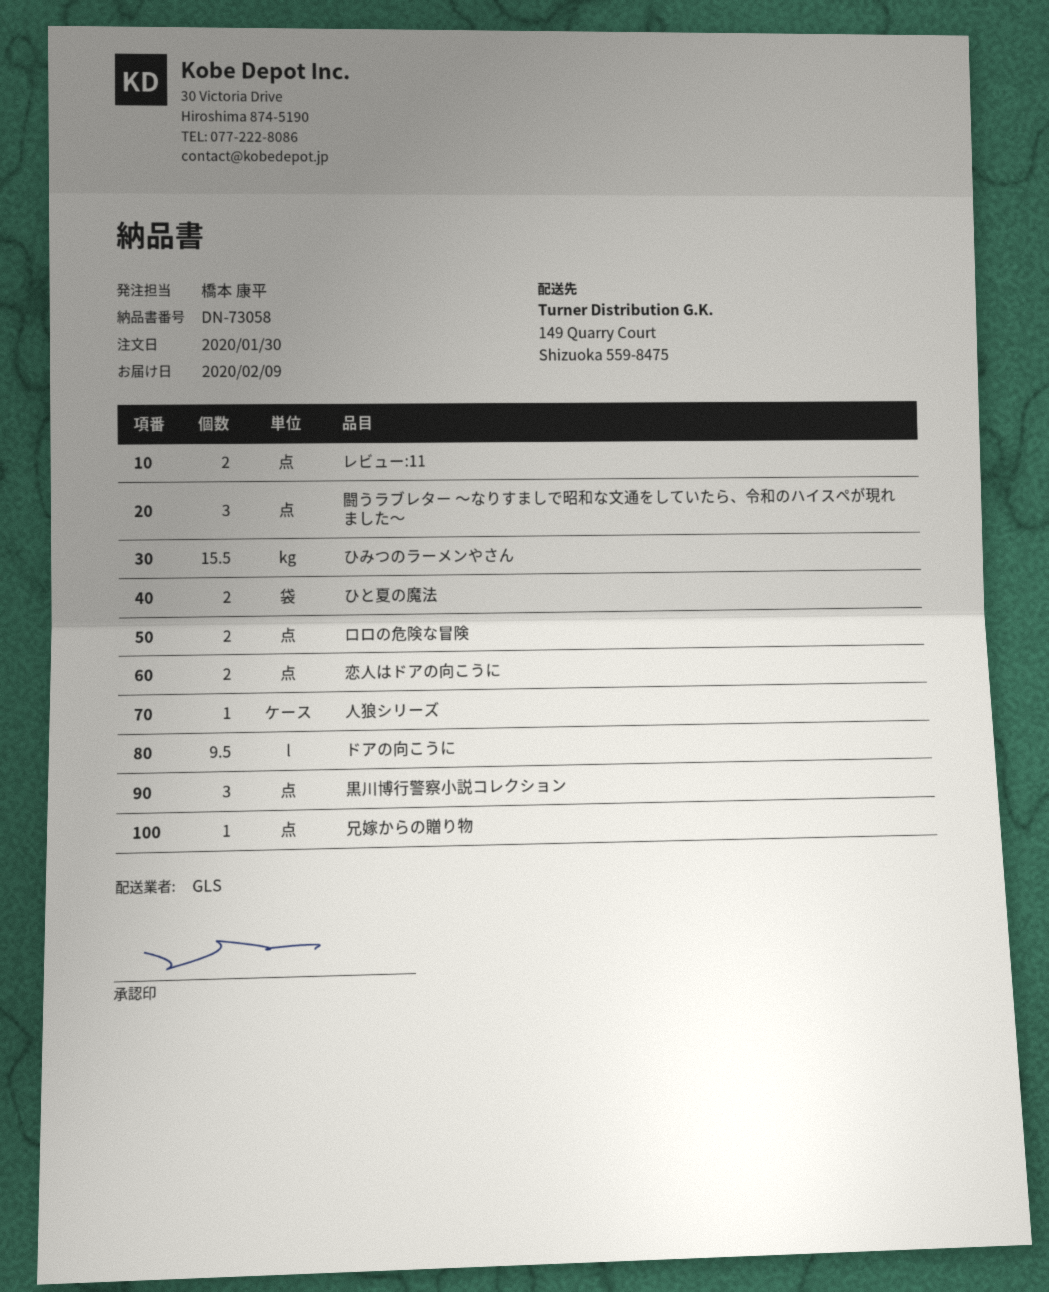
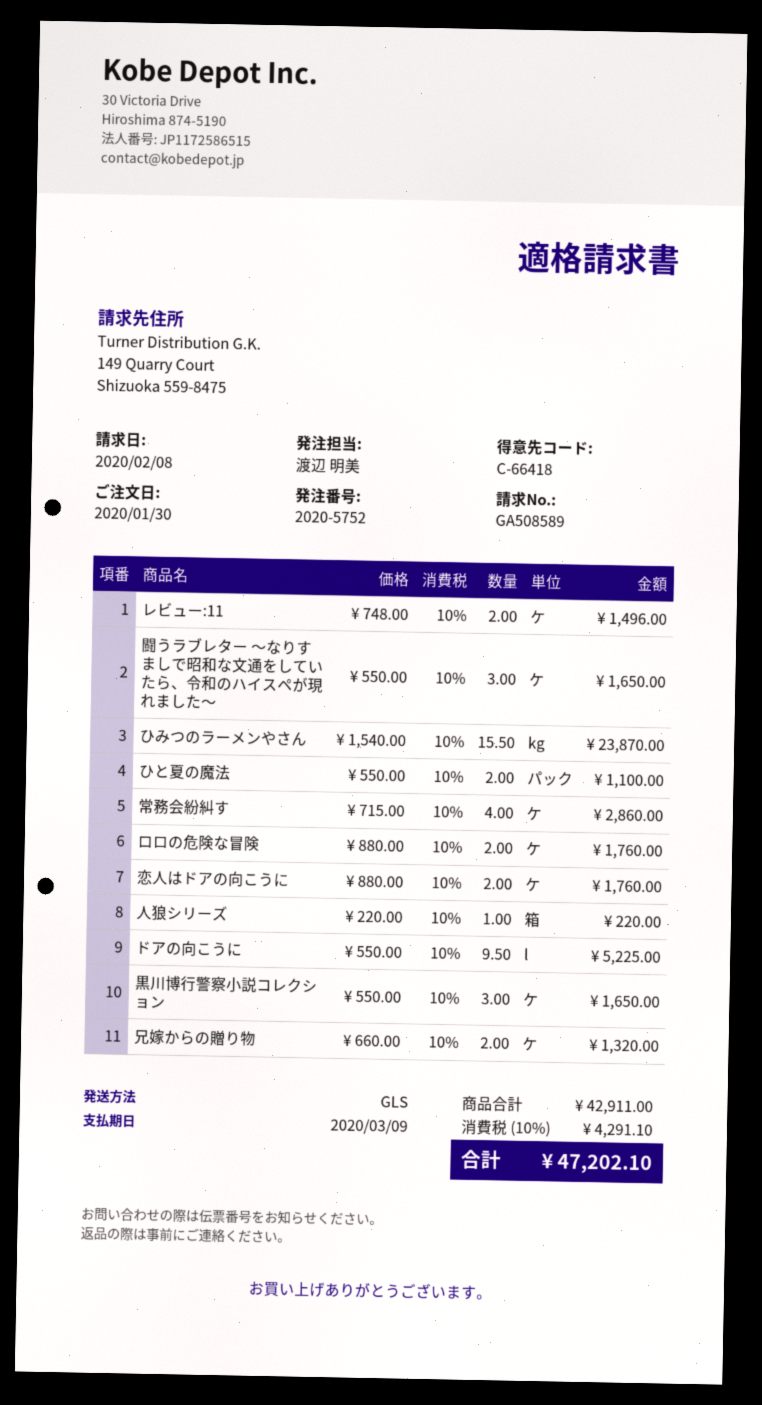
ordered by: 橋本 康平 -> 渡辺 明美
兄嫁からの贈り物: 1 -> 2
常務会紛糾す: none -> 4

